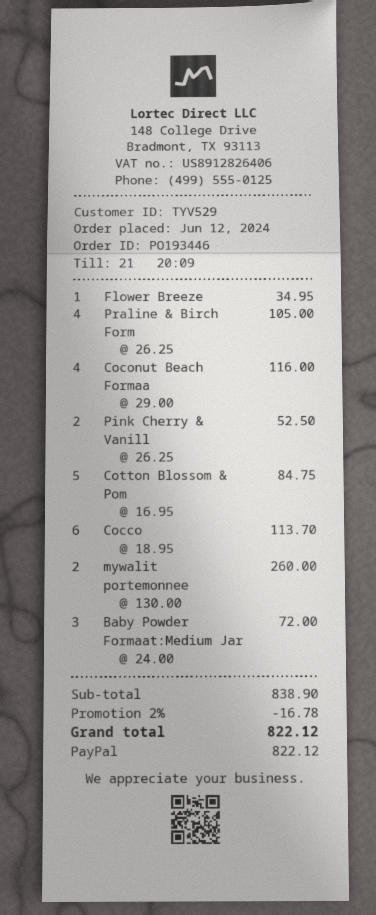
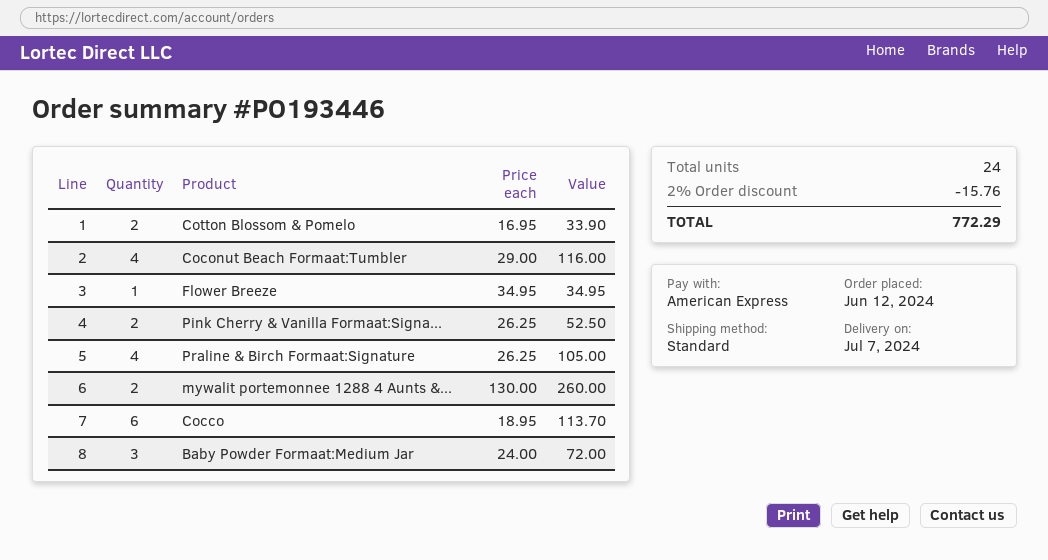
payment method: PayPal -> American Express
Cotton Blossom & Pom: 5 x 16.95 = 84.75 -> 2 x 16.95 = 33.90
discount: 2% = 16.78 -> 2% = 15.76
total: 822.12 -> 772.29

